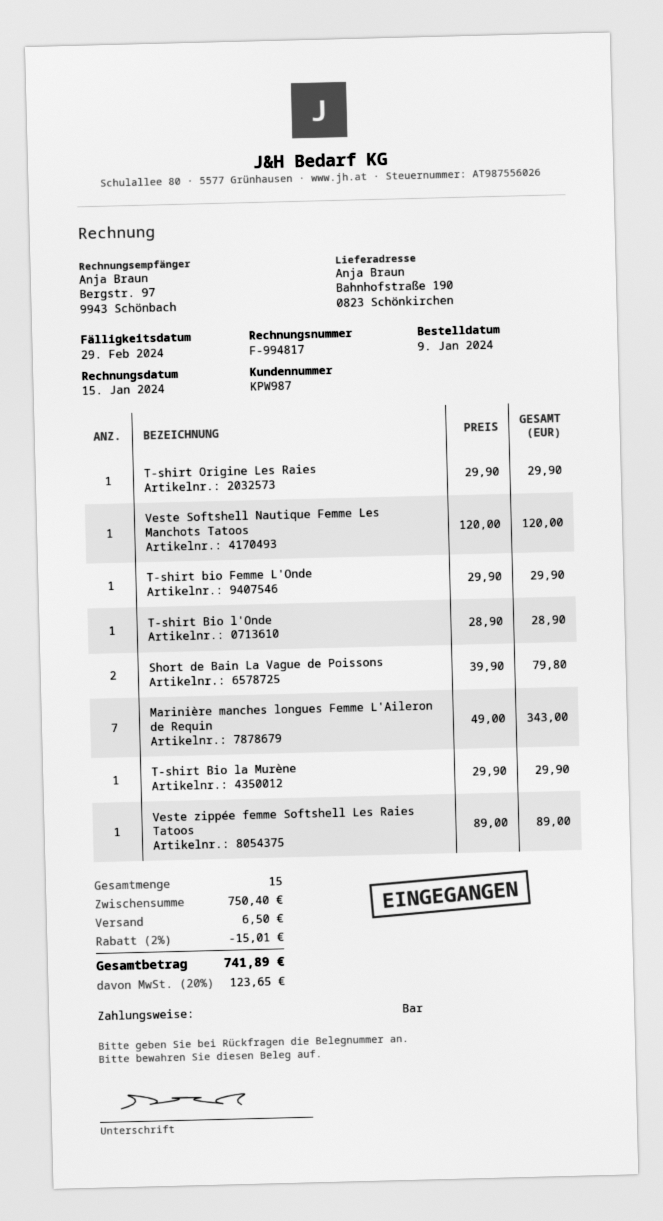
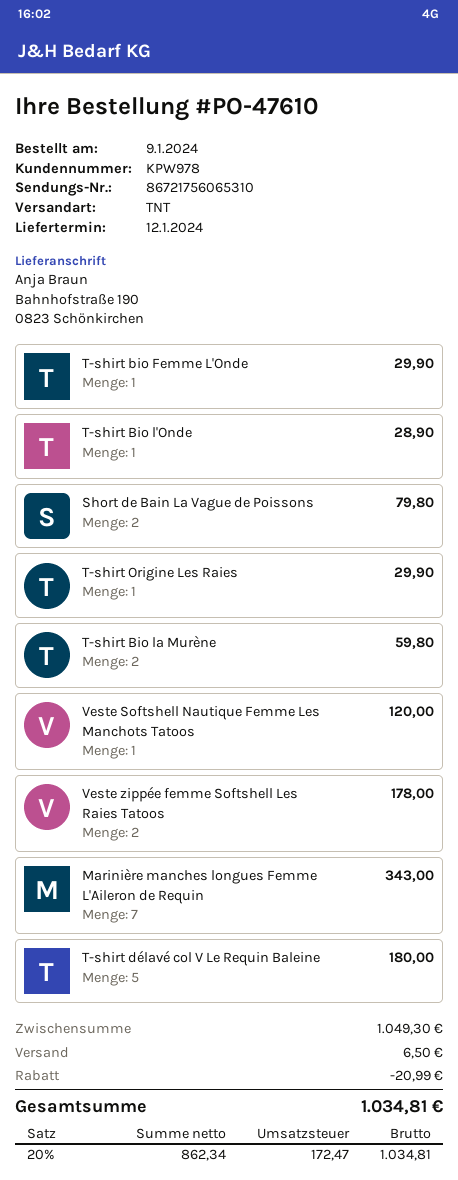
customer number: KPW987 -> KPW978
T-shirt Bio la Murène: 1 for 29.90 -> 2 for 59.80
Veste zippée femme Softshell Les Raies Tatoos: 1 for 89.00 -> 2 for 178.00
T-shirt délavé col V Le Requin Baleine: none -> 5 for 180.00
subtotal: 750.40 -> 1049.30
discount: 15.01 -> 20.99
tax: 20% = 123.65 -> 20% = 172.47
total: 741.89 -> 1034.81

